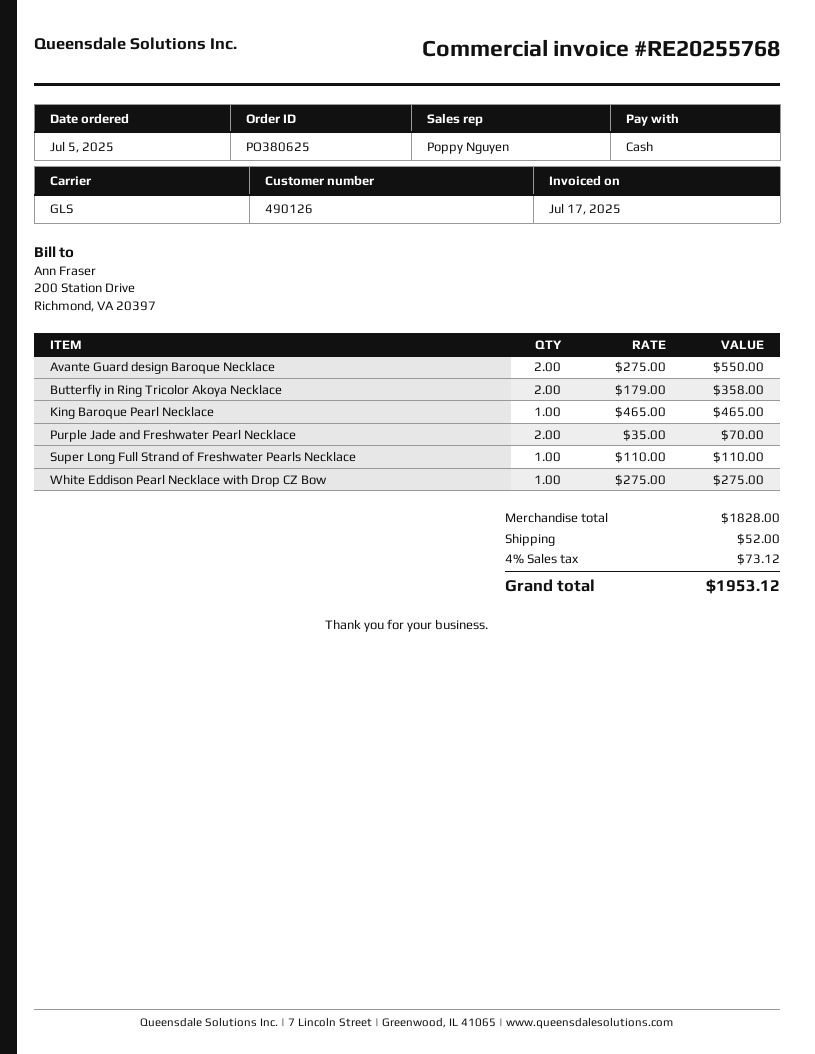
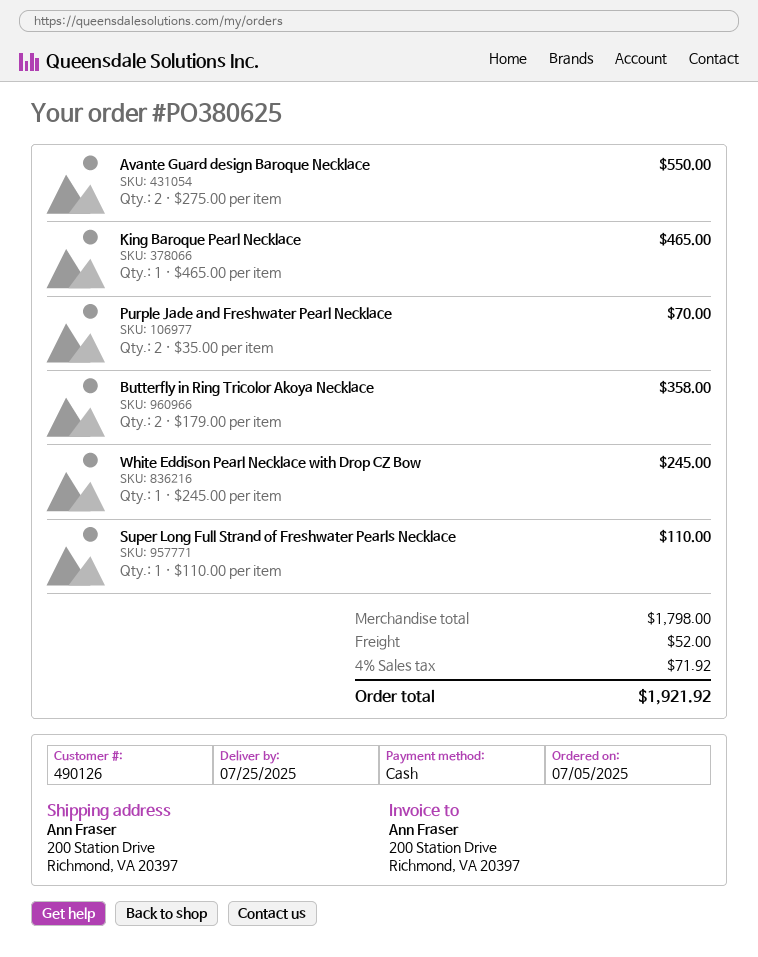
White Eddison Pearl Necklace with Drop CZ Bow: 1 x 275.00 = 275.00 -> 1 x 245.00 = 245.00
subtotal: 1828.00 -> 1798.00
tax: 4% = 73.12 -> 4% = 71.92
total: 1953.12 -> 1921.92

